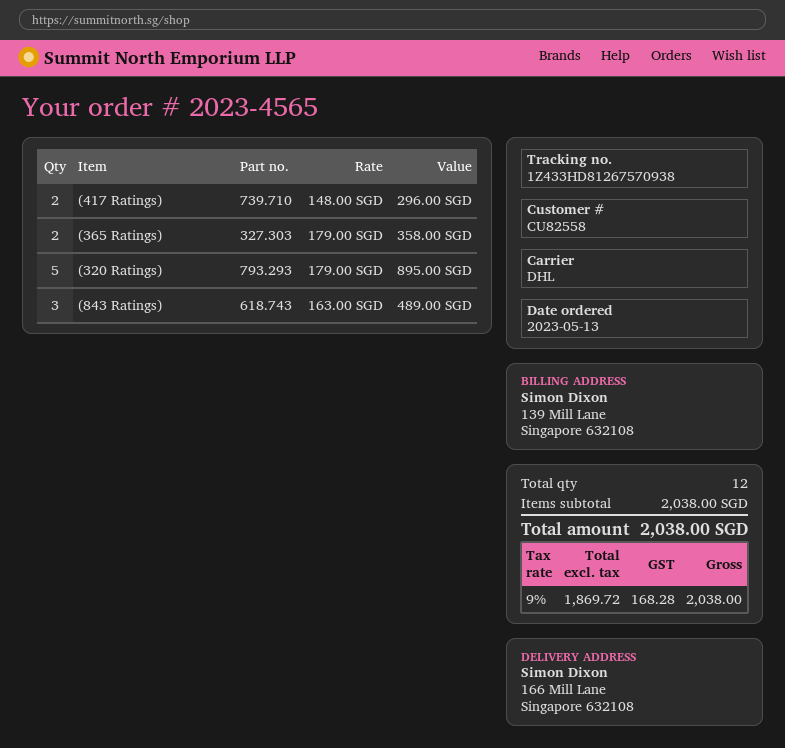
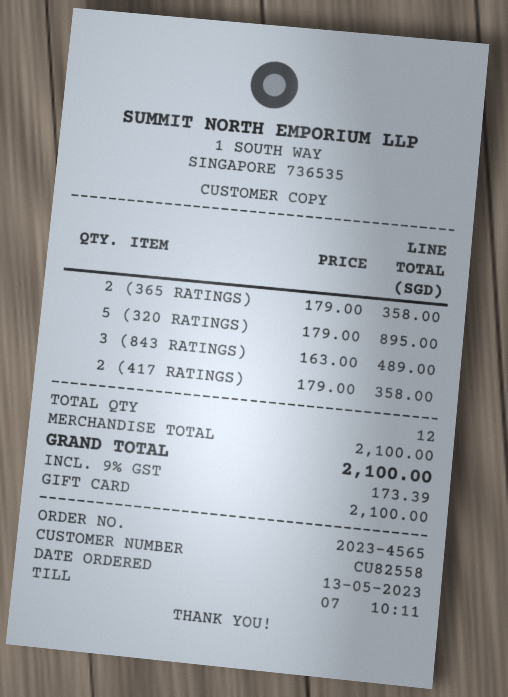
(417 Ratings): 2 x 148.00 = 296.00 -> 2 x 179.00 = 358.00
subtotal: 2038.00 -> 2100.00
tax: 9% = 168.28 -> 9% = 173.39
total: 2038.00 -> 2100.00

